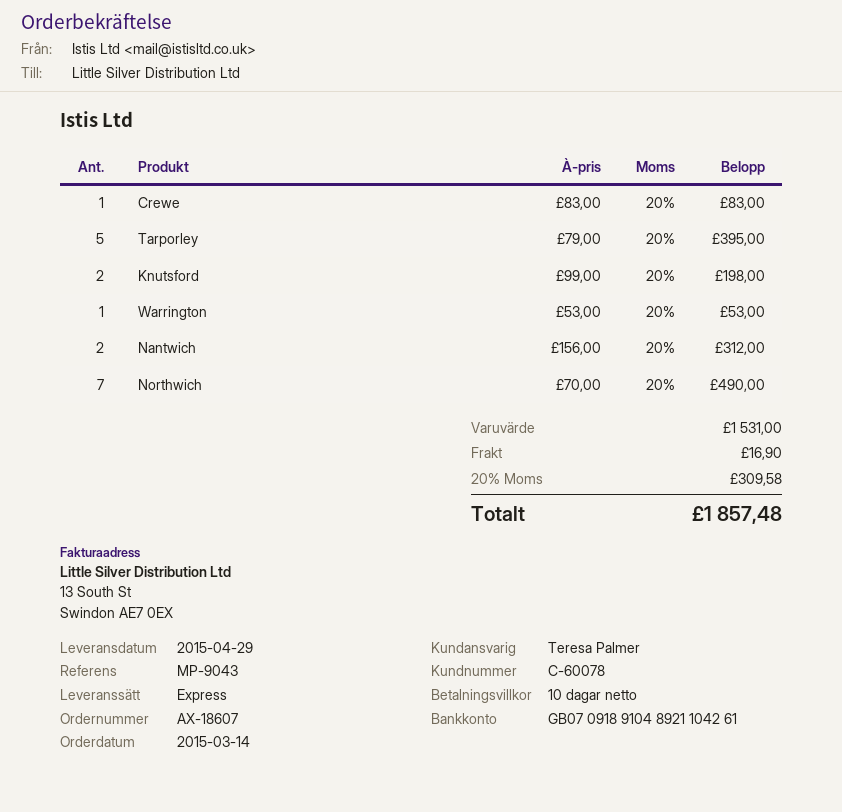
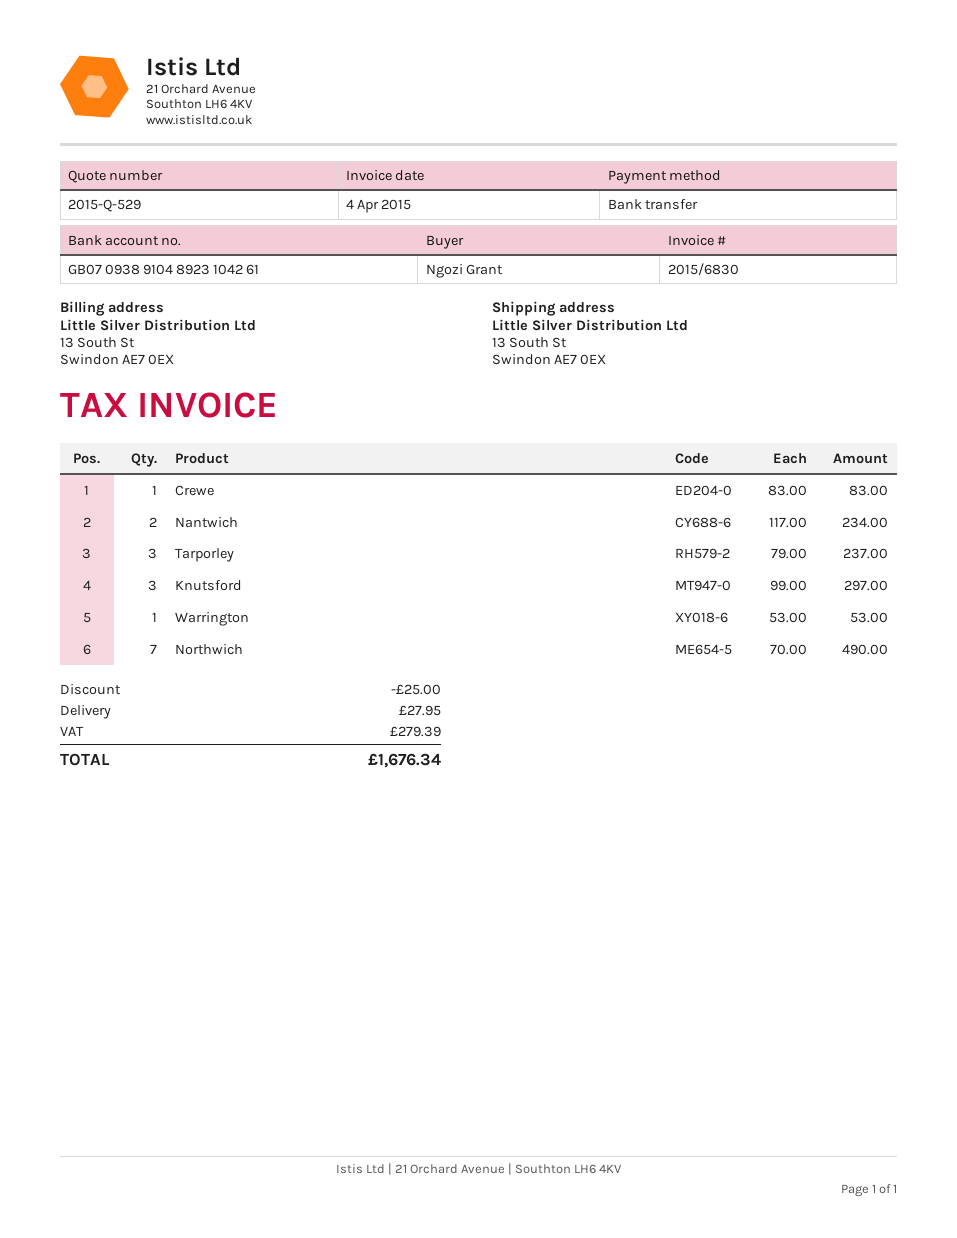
bank account: GB07091891048921104261 -> GB07093891048923104261
Tarporley: 5 x 79.00 = 395.00 -> 3 x 79.00 = 237.00
Knutsford: 2 x 99.00 = 198.00 -> 3 x 99.00 = 297.00
Nantwich: 2 x 156.00 = 312.00 -> 2 x 117.00 = 234.00
discount: none -> 25.00
shipping: 16.90 -> 27.95
tax: 309.58 -> 279.39
total: 1857.48 -> 1676.34

